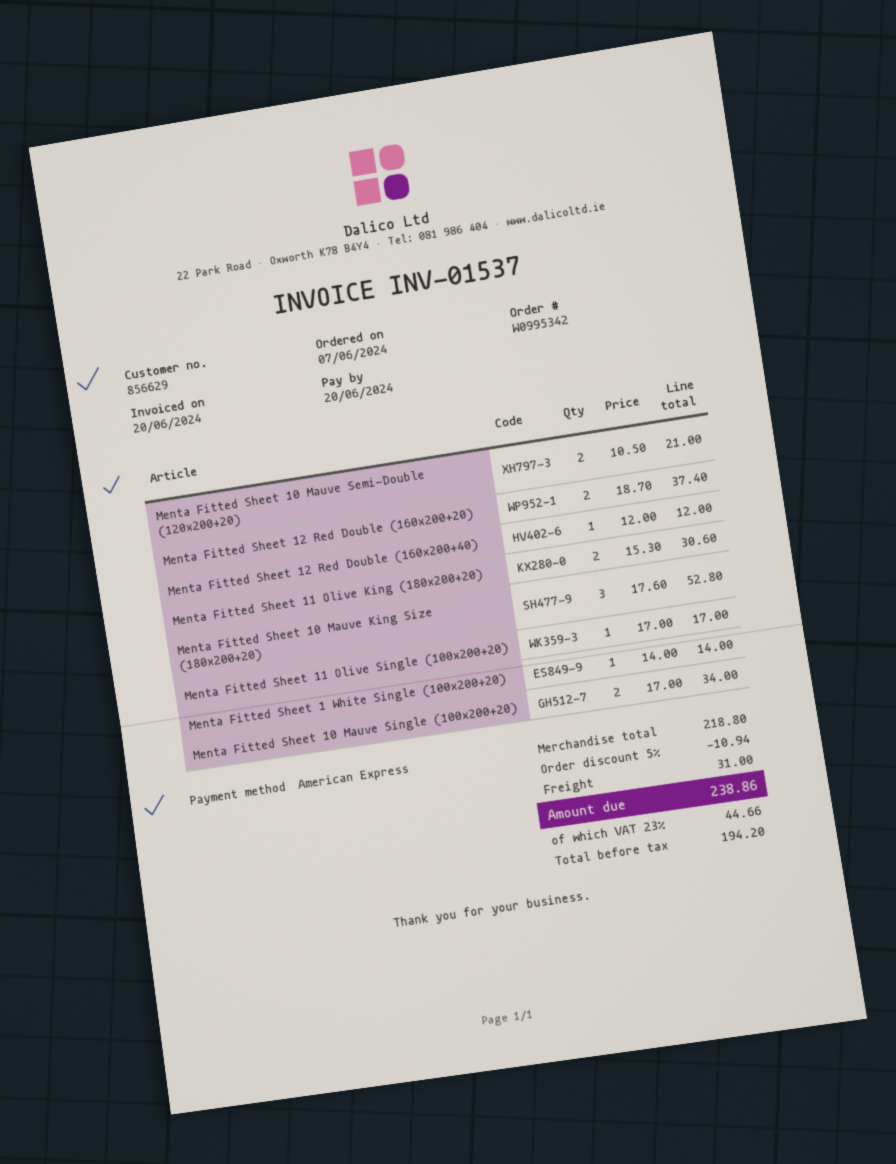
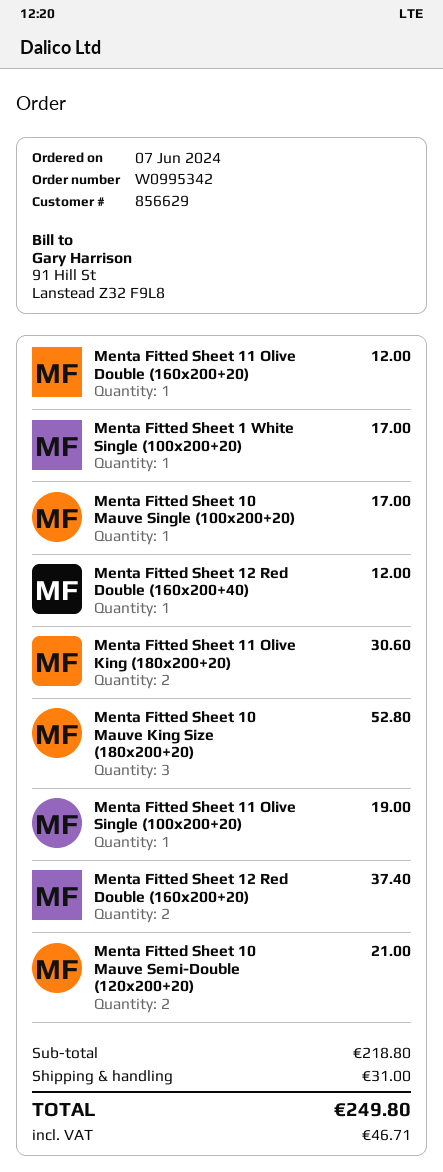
Menta Fitted Sheet 11 Olive Single (100x200+20): 1 for 17.00 -> 1 for 19.00
Menta Fitted Sheet 1 White Single (100x200+20): 1 for 14.00 -> 1 for 17.00
Menta Fitted Sheet 10 Mauve Single (100x200+20): 2 for 34.00 -> 1 for 17.00
Menta Fitted Sheet 11 Olive Double (160x200+20): none -> 1 for 12.00
discount: 5% = 10.94 -> none
tax: 44.66 -> 46.71
total: 238.86 -> 249.80

